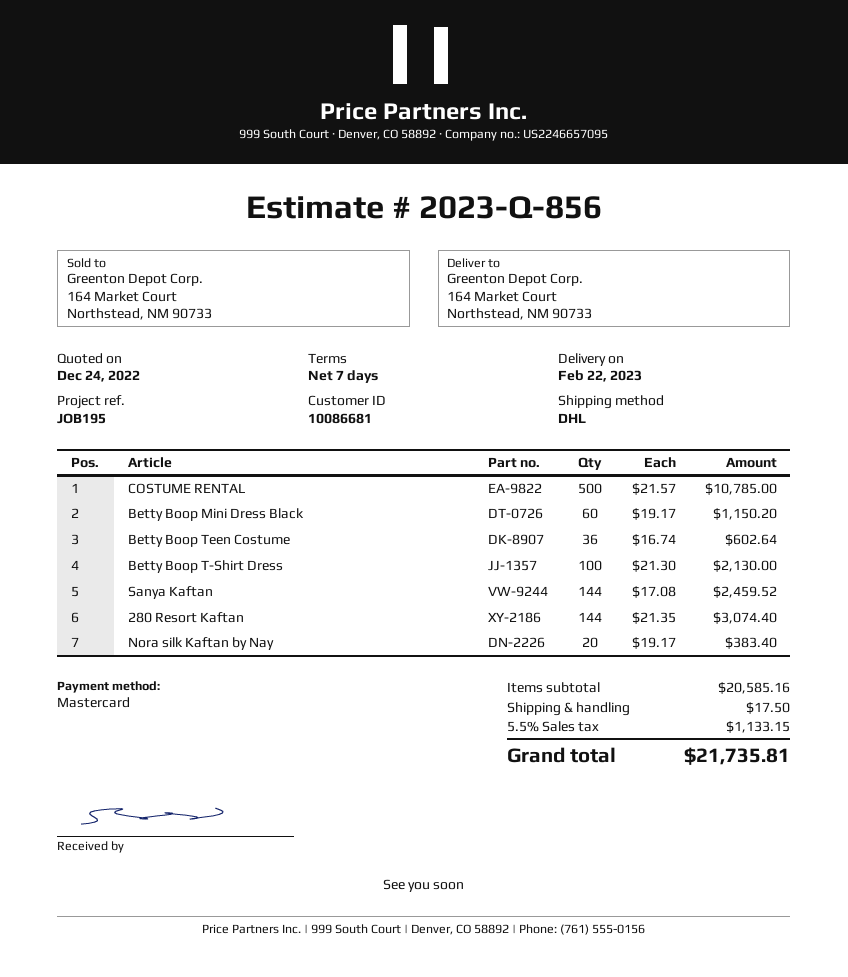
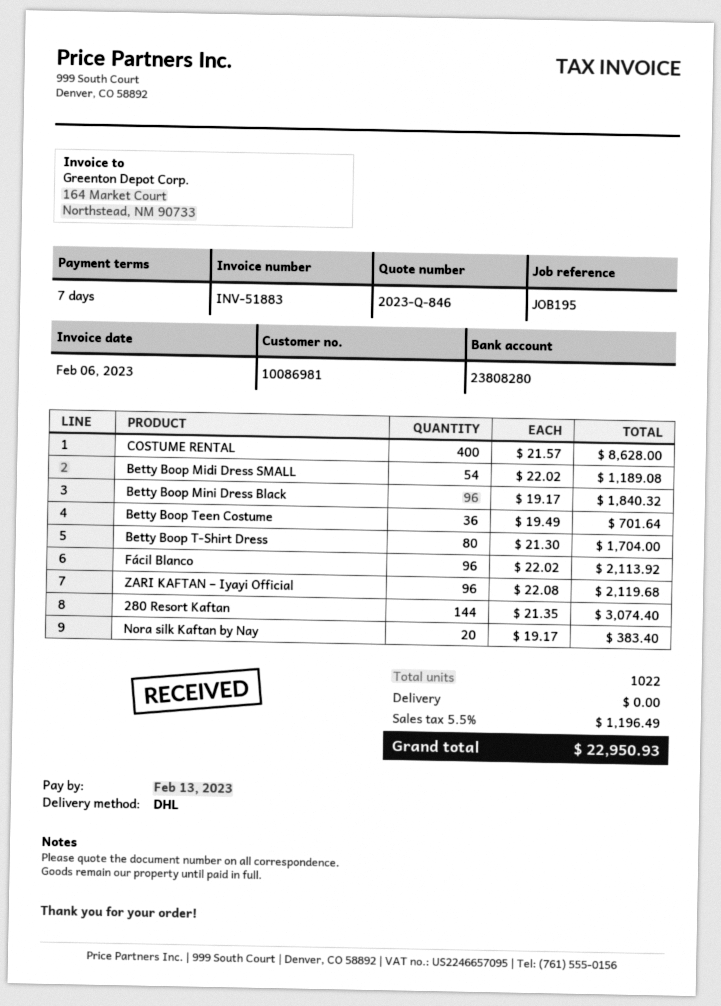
quote number: 2023-Q-856 -> 2023-Q-846
customer number: 10086681 -> 10086981
COSTUME RENTAL: 500 x 21.57 = 10785.00 -> 400 x 21.57 = 8628.00
Betty Boop Mini Dress Black: 60 x 19.17 = 1150.20 -> 96 x 19.17 = 1840.32
Betty Boop Teen Costume: 36 x 16.74 = 602.64 -> 36 x 19.49 = 701.64
Betty Boop T-Shirt Dress: 100 x 21.30 = 2130.00 -> 80 x 21.30 = 1704.00
Sanya Kaftan: 144 x 17.08 = 2459.52 -> none
Betty Boop Midi Dress SMALL: none -> 54 x 22.02 = 1189.08
Fácil Blanco: none -> 96 x 22.02 = 2113.92
ZARI KAFTAN – Iyayi Official: none -> 96 x 22.08 = 2119.68
shipping: 17.50 -> 0.00
tax: 5.5% = 1133.15 -> 5.5% = 1196.49
total: 21735.81 -> 22950.93

